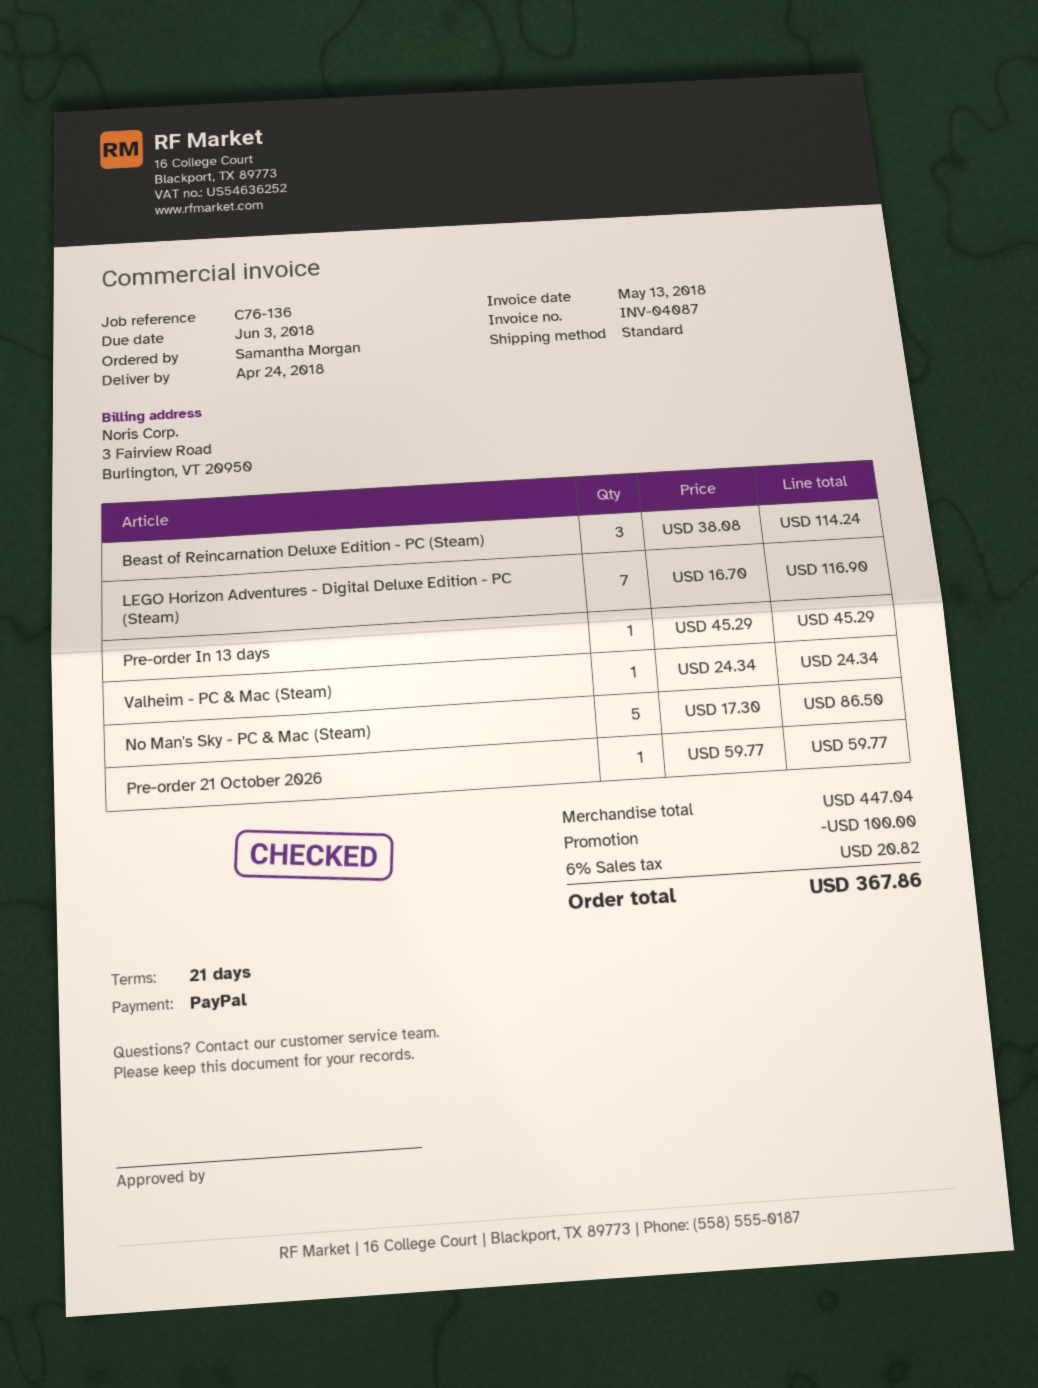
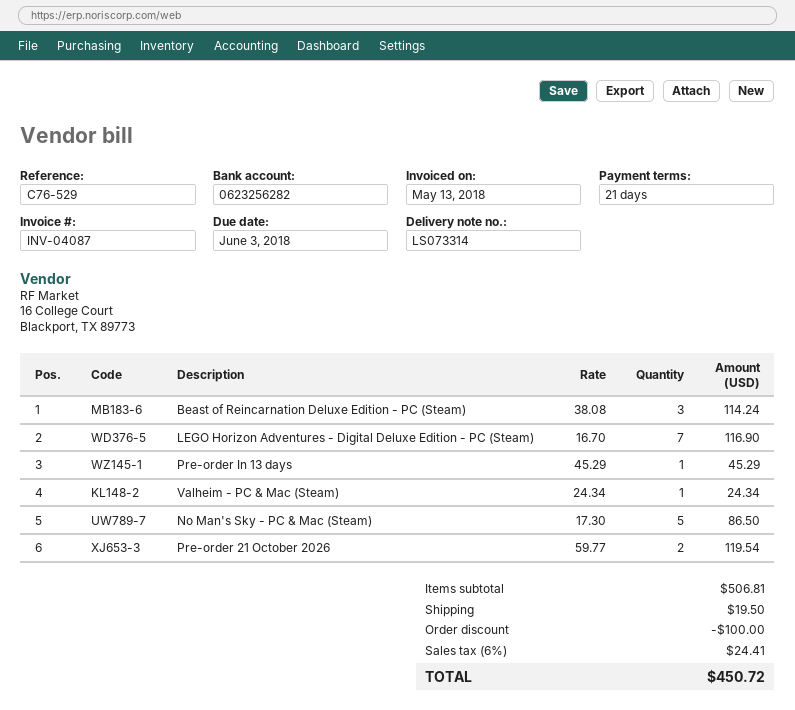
reference: C76-136 -> C76-529
Pre-order 21 October 2026: 1 x 59.77 = 59.77 -> 2 x 59.77 = 119.54
subtotal: 447.04 -> 506.81
shipping: none -> 19.50
tax: 6% = 20.82 -> 6% = 24.41
total: 367.86 -> 450.72

